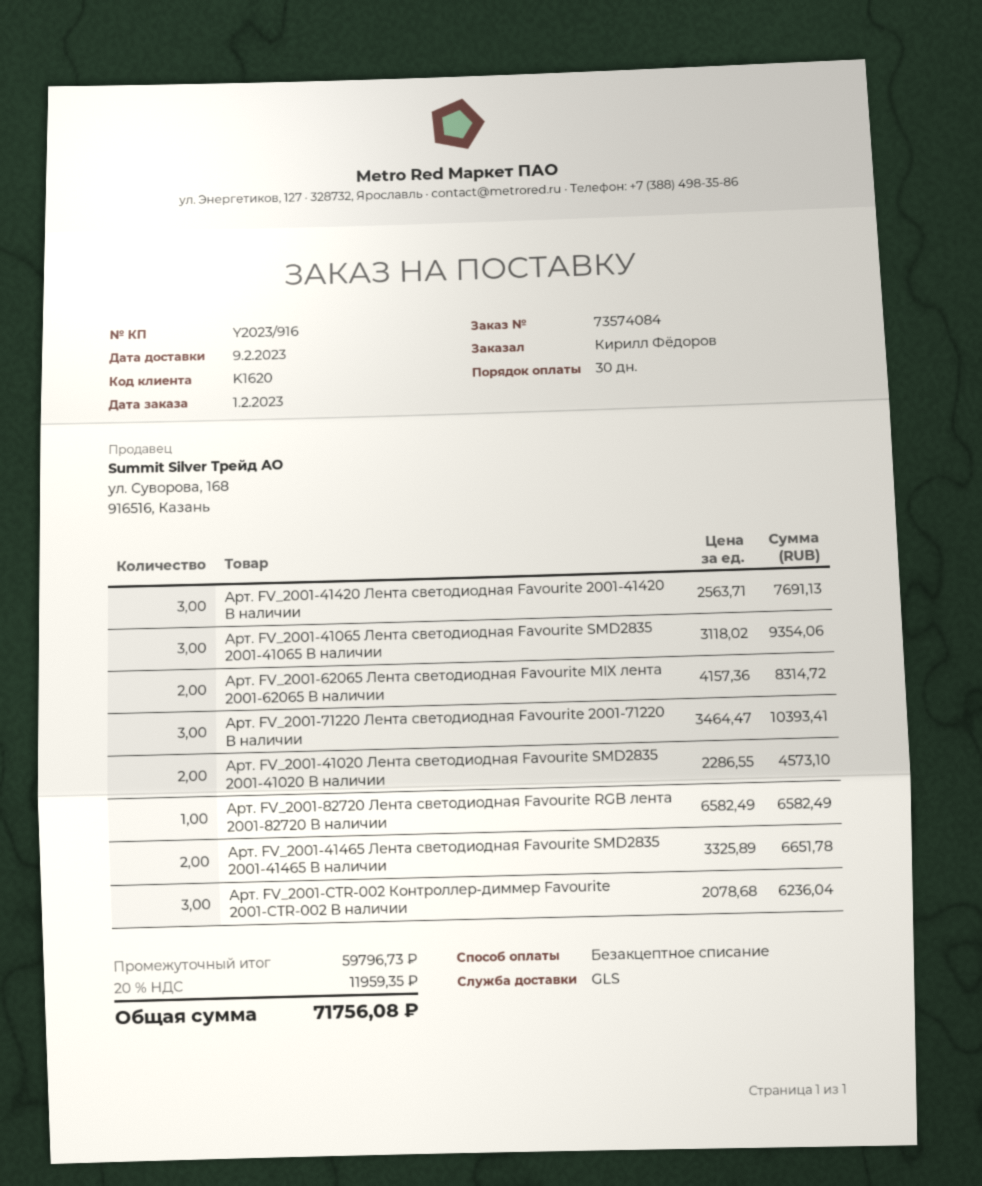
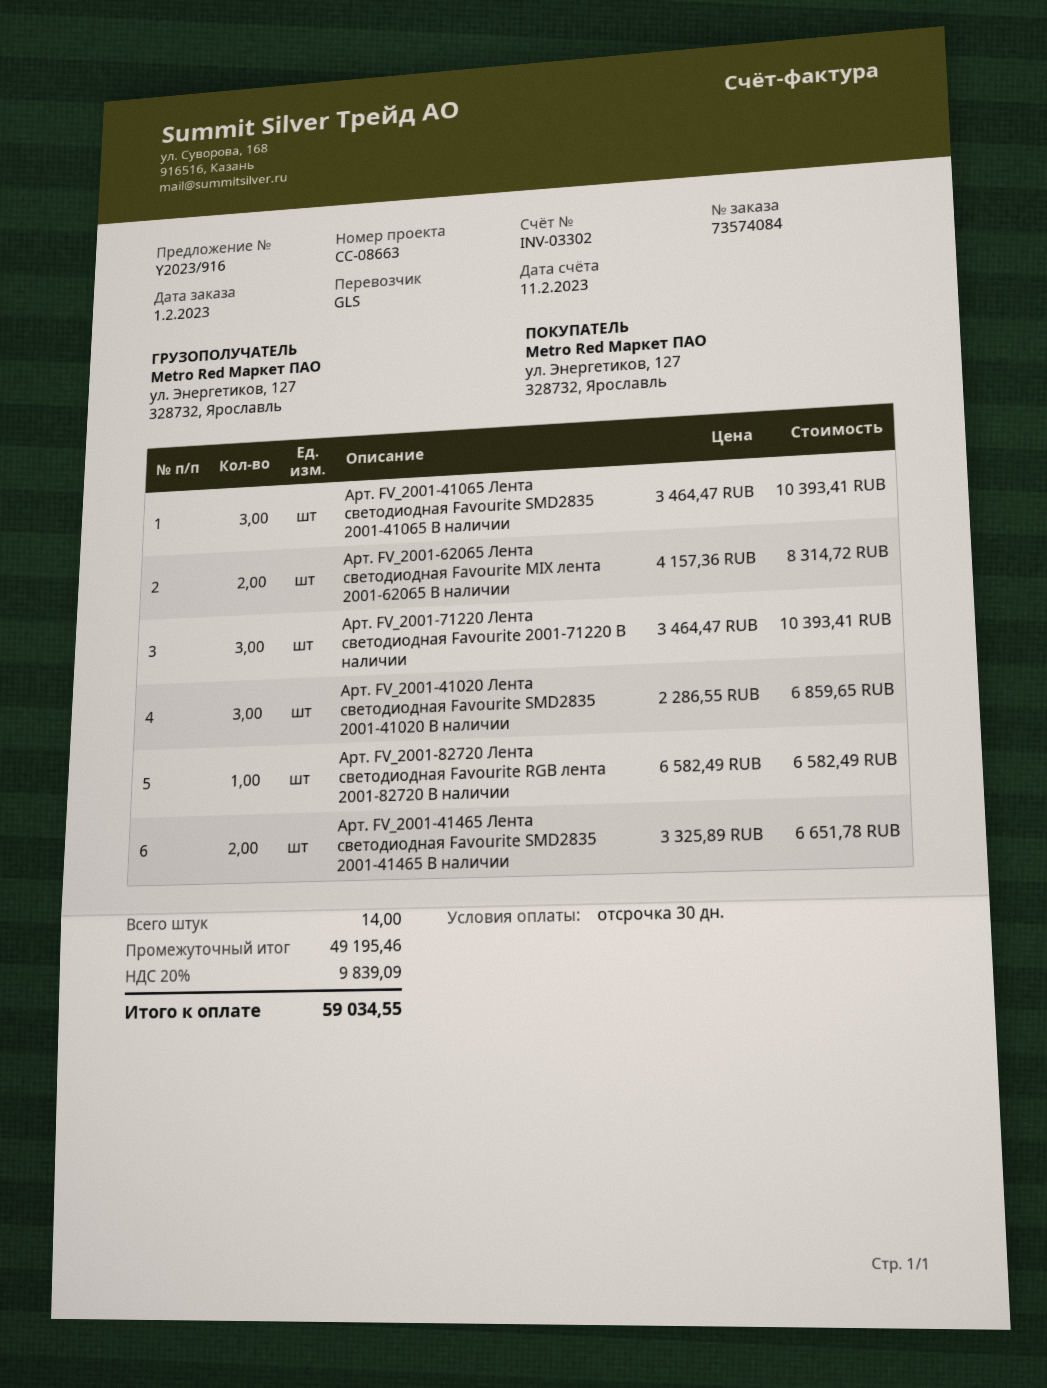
Арт. FV_2001-41420 Лента светодиодная Favourite 2001-41420 В наличии: 3 x 2563.71 = 7691.13 -> none
Арт. FV_2001-41065 Лента светодиодная Favourite SMD2835 2001-41065 В наличии: 3 x 3118.02 = 9354.06 -> 3 x 3464.47 = 10393.41
Арт. FV_2001-41020 Лента светодиодная Favourite SMD2835 2001-41020 В наличии: 2 x 2286.55 = 4573.10 -> 3 x 2286.55 = 6859.65
Арт. FV_2001-CTR-002 Контроллер-диммер Favourite 2001-CTR-002 В наличии: 3 x 2078.68 = 6236.04 -> none
subtotal: 59796.73 -> 49195.46
tax: 20% = 11959.35 -> 20% = 9839.09
total: 71756.08 -> 59034.55

